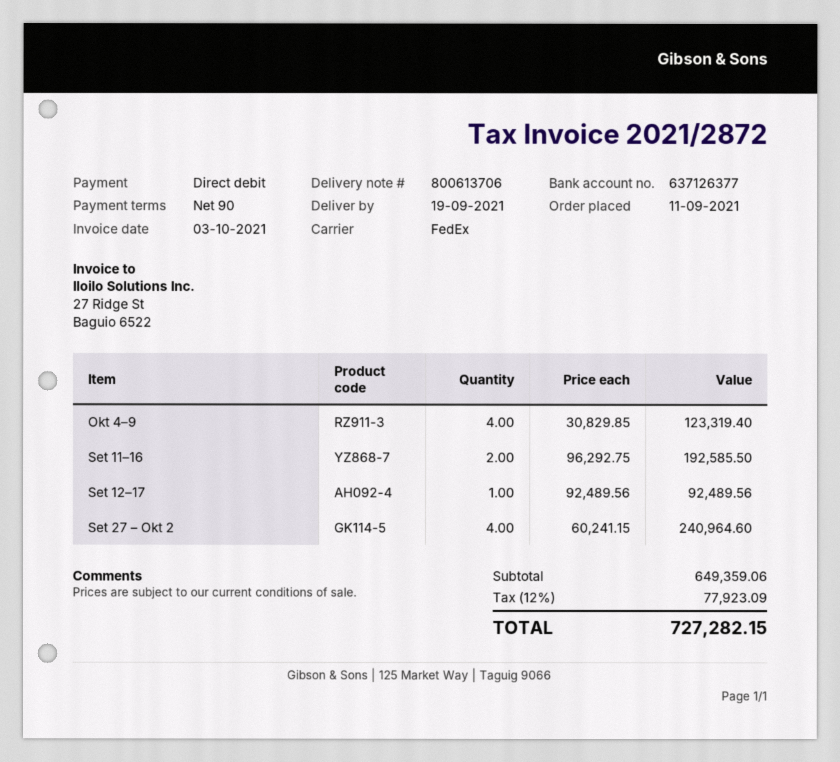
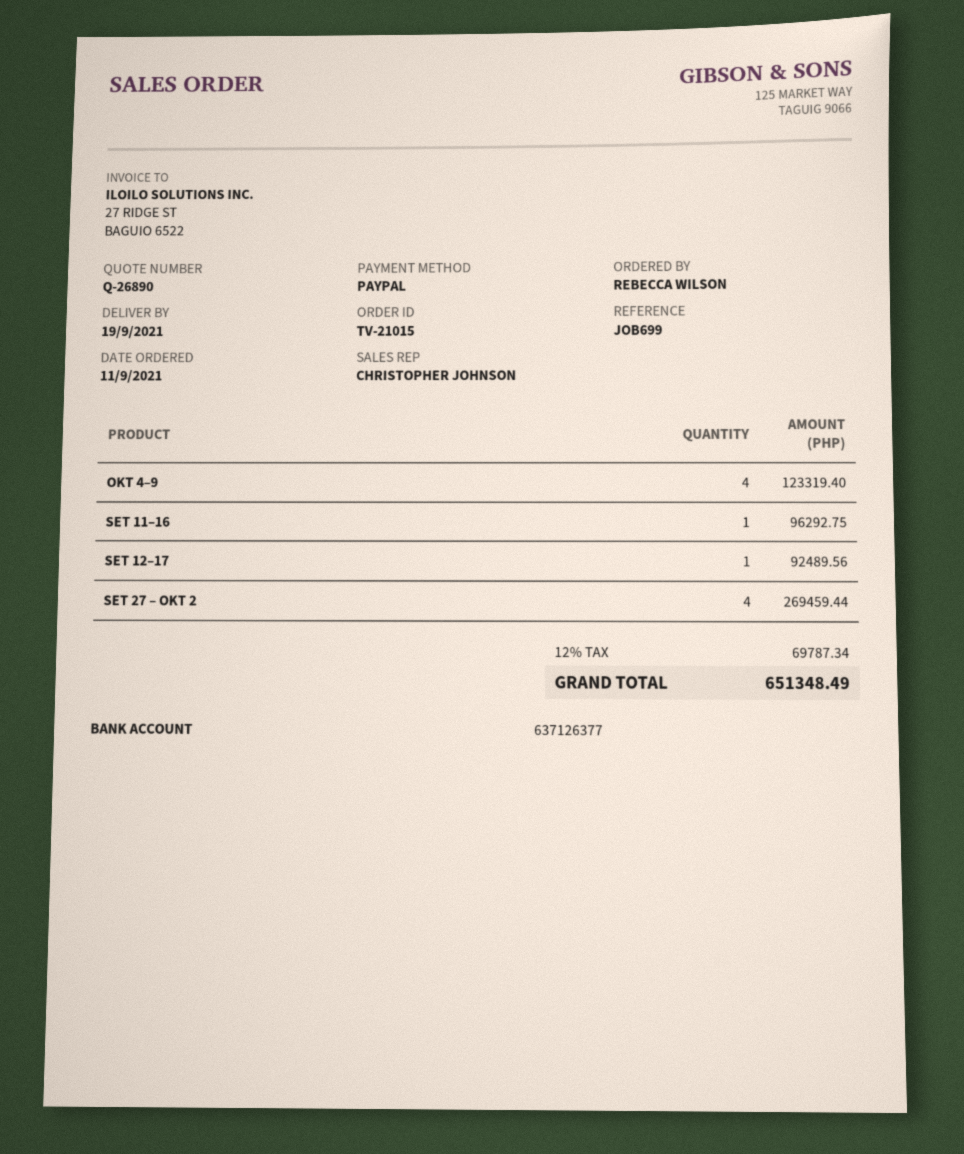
payment method: direct debit -> PayPal
Set 11–16: 2 for 192585.50 -> 1 for 96292.75
Set 27 – Okt 2: 4 for 240964.60 -> 4 for 269459.44
tax: 12% = 77923.09 -> 12% = 69787.34
total: 727282.15 -> 651348.49

